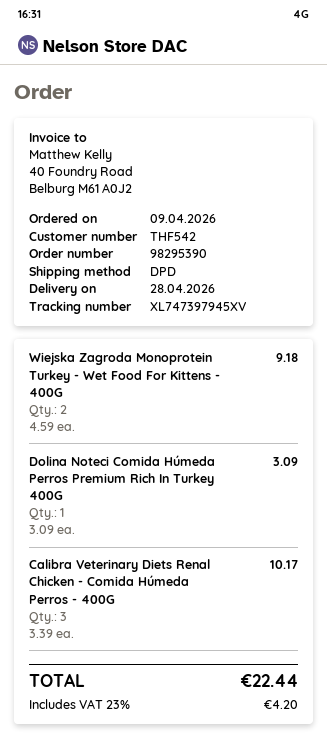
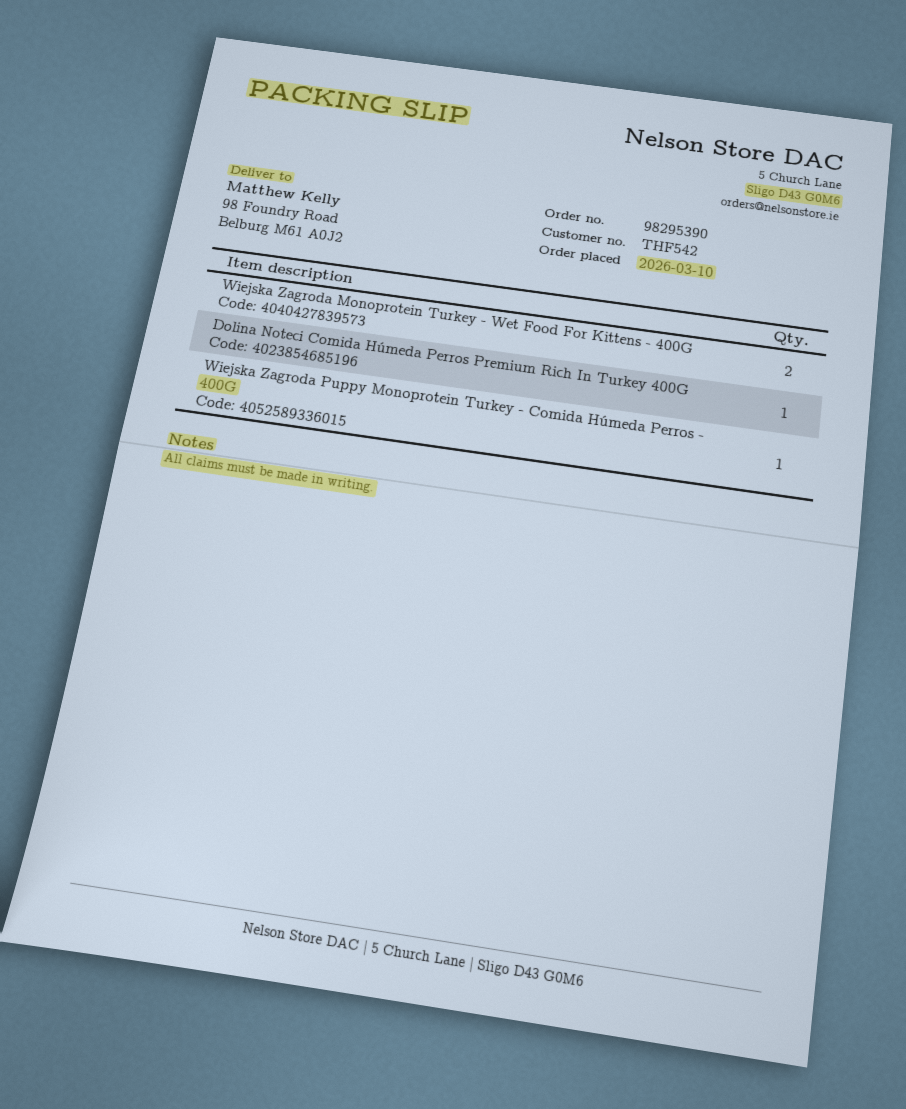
order date: 2026-04-09 -> 2026-03-10
Calibra Veterinary Diets Renal Chicken - Comida Húmeda Perros - 400G: 3 -> none
Wiejska Zagroda Puppy Monoprotein Turkey - Comida Húmeda Perros - 400G: none -> 1

